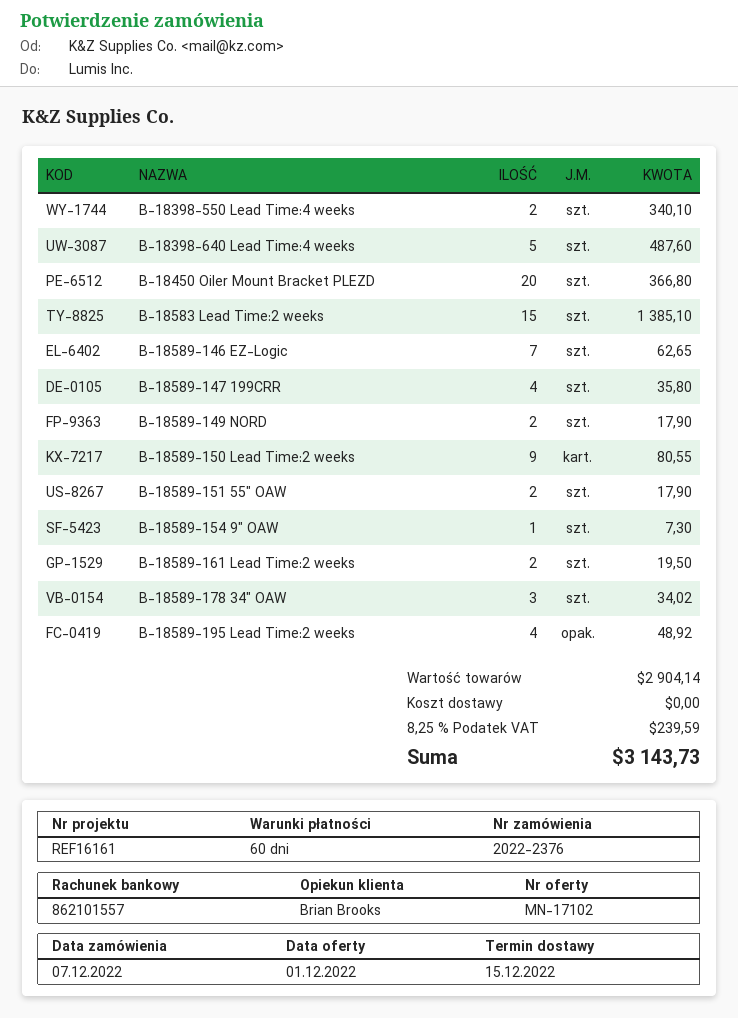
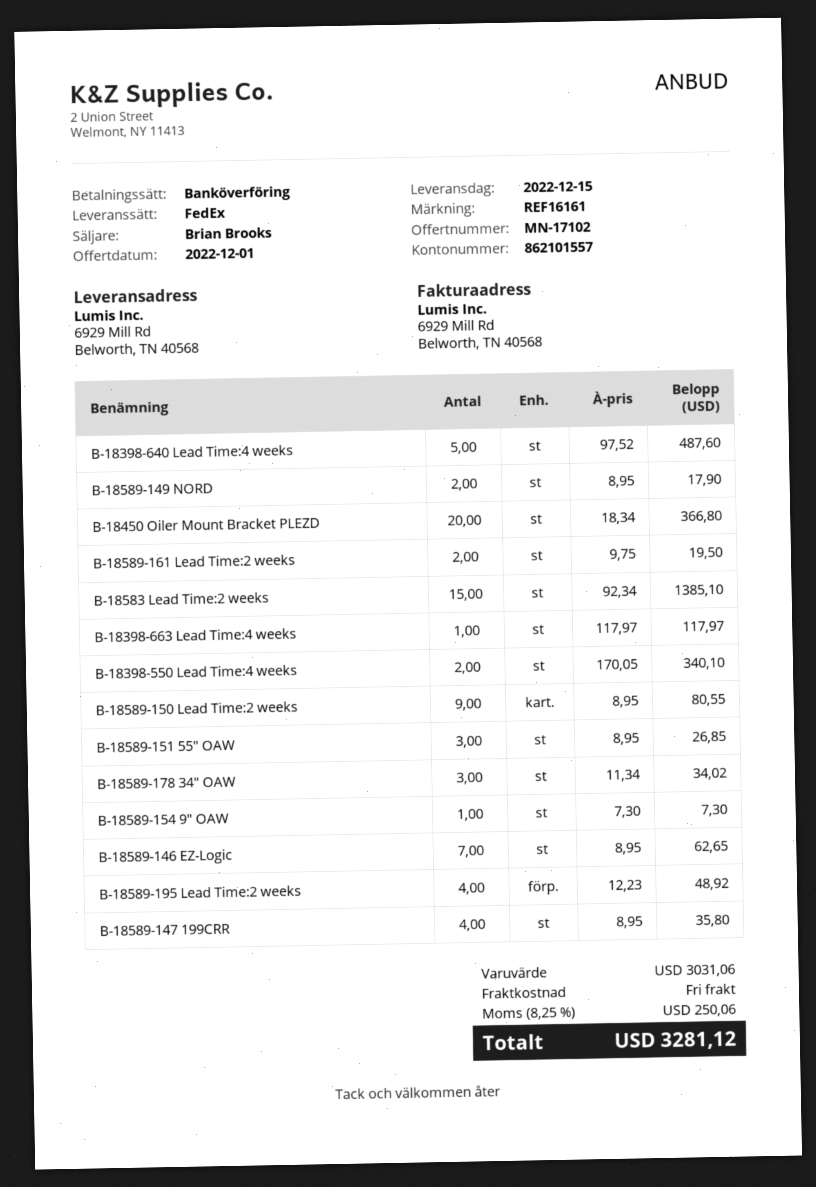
B-18589-151 55" OAW: 2 for 17.90 -> 3 for 26.85
B-18398-663 Lead Time:4 weeks: none -> 1 for 117.97
subtotal: 2904.14 -> 3031.06
tax: 8.25% = 239.59 -> 8.25% = 250.06
total: 3143.73 -> 3281.12

